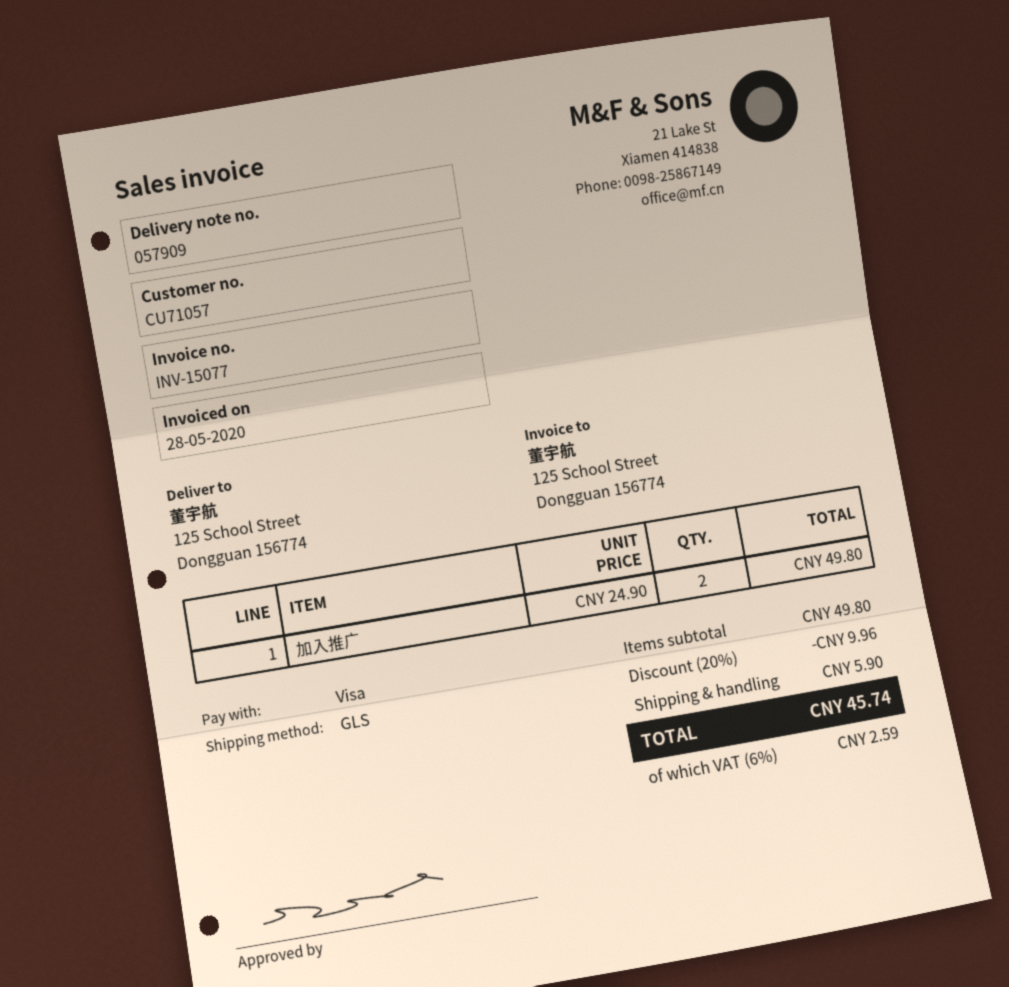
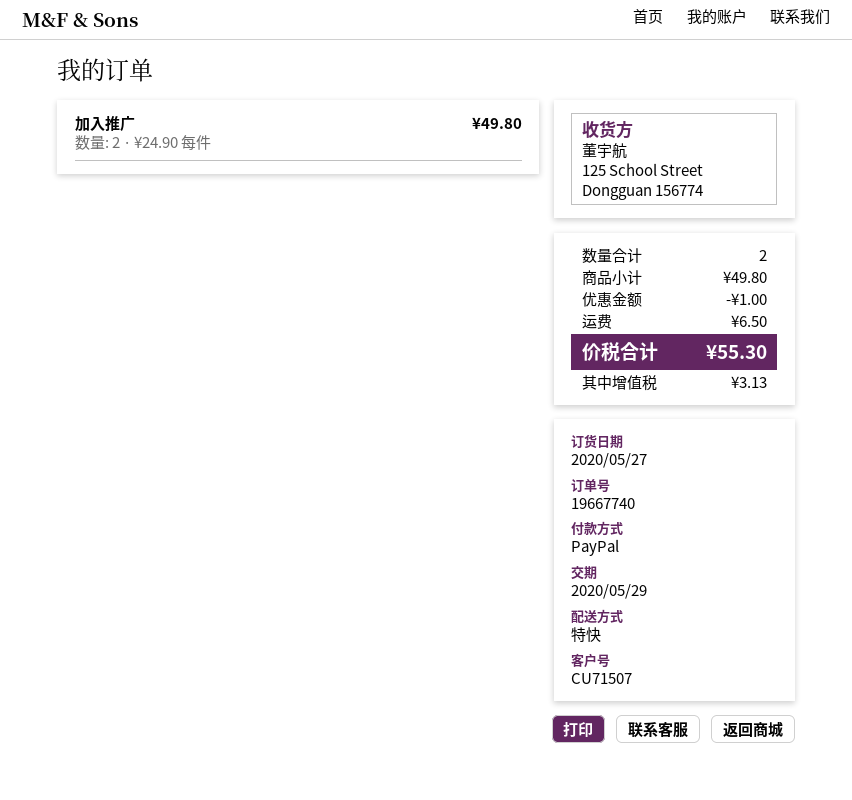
customer number: CU71057 -> CU71507
payment method: Visa -> PayPal
shipping method: GLS -> express
discount: 9.96 -> 1.00
shipping: 5.90 -> 6.50
tax: 2.59 -> 3.13
total: 45.74 -> 55.30

